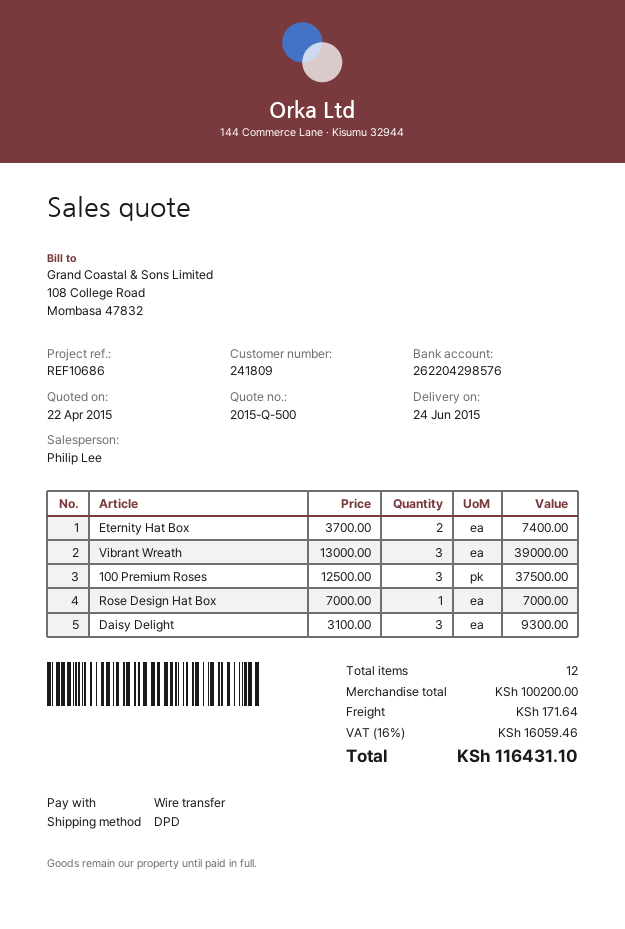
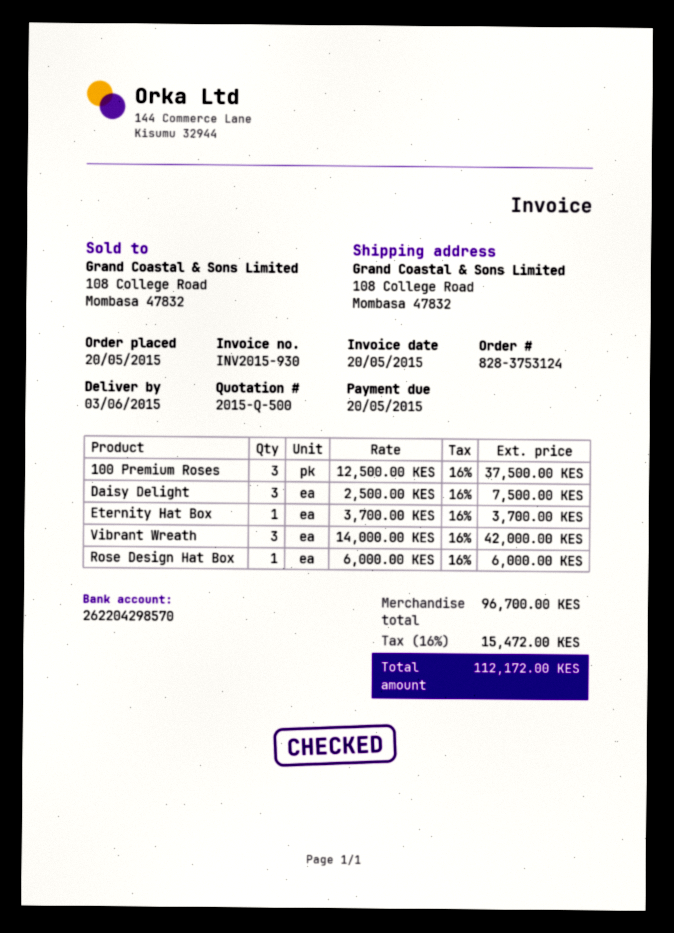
delivery date: 2015-06-24 -> 2015-06-03
bank account: 262204298576 -> 262204298570
Eternity Hat Box: 2 x 3700.00 = 7400.00 -> 1 x 3700.00 = 3700.00
Vibrant Wreath: 3 x 13000.00 = 39000.00 -> 3 x 14000.00 = 42000.00
Rose Design Hat Box: 1 x 7000.00 = 7000.00 -> 1 x 6000.00 = 6000.00
Daisy Delight: 3 x 3100.00 = 9300.00 -> 3 x 2500.00 = 7500.00
subtotal: 100200.00 -> 96700.00
shipping: 171.64 -> none
tax: 16% = 16059.46 -> 16% = 15472.00
total: 116431.10 -> 112172.00

